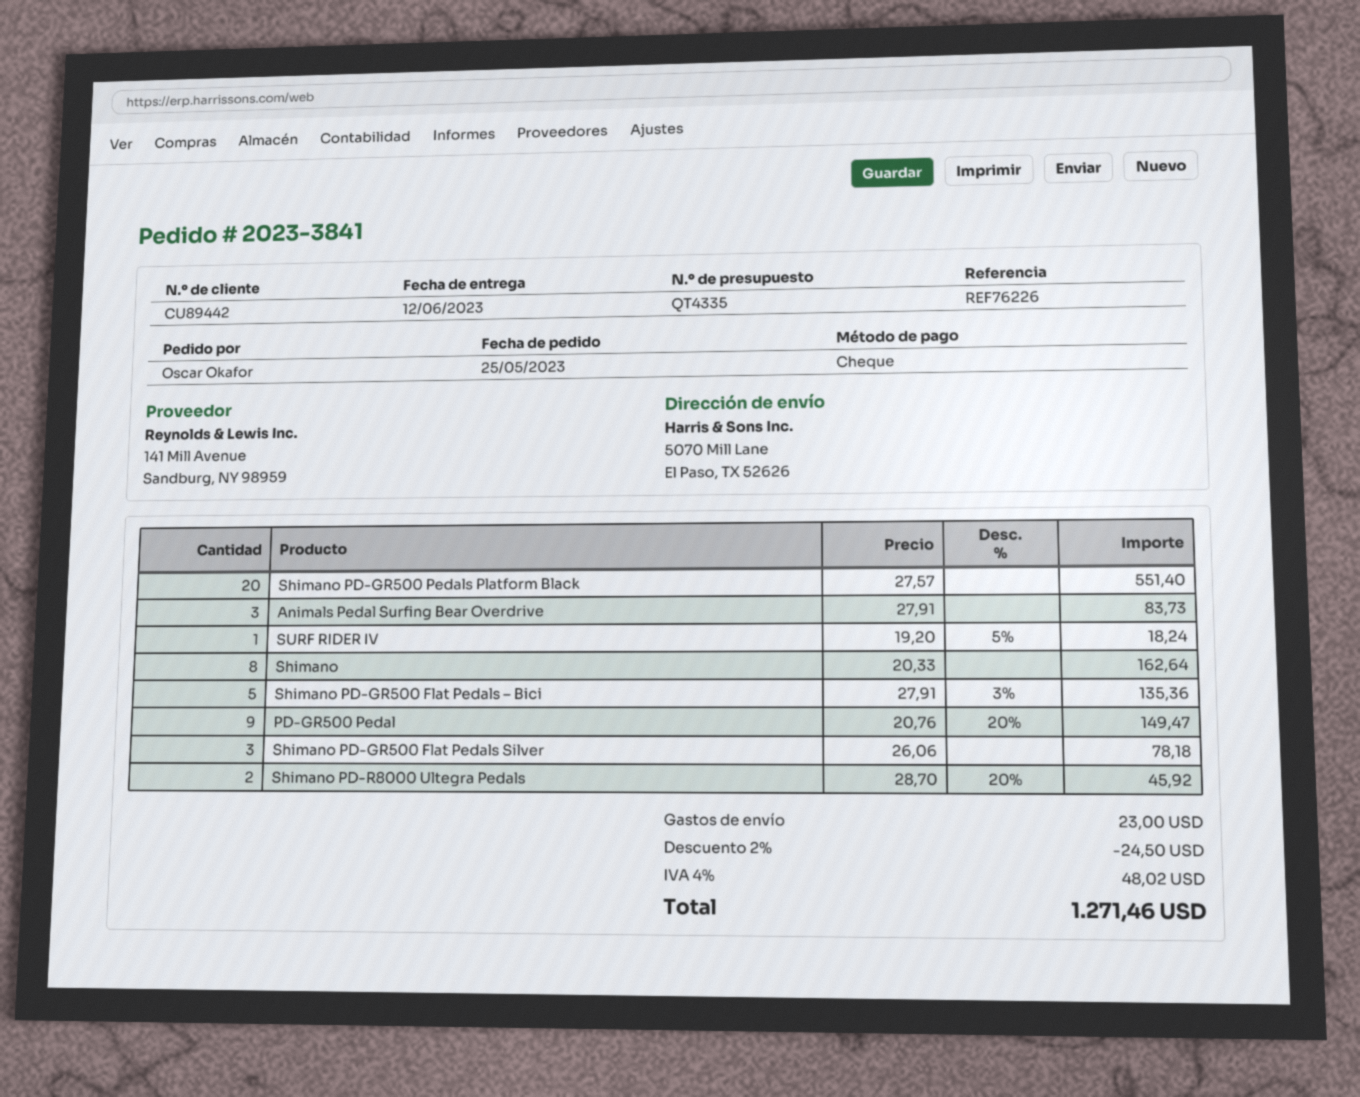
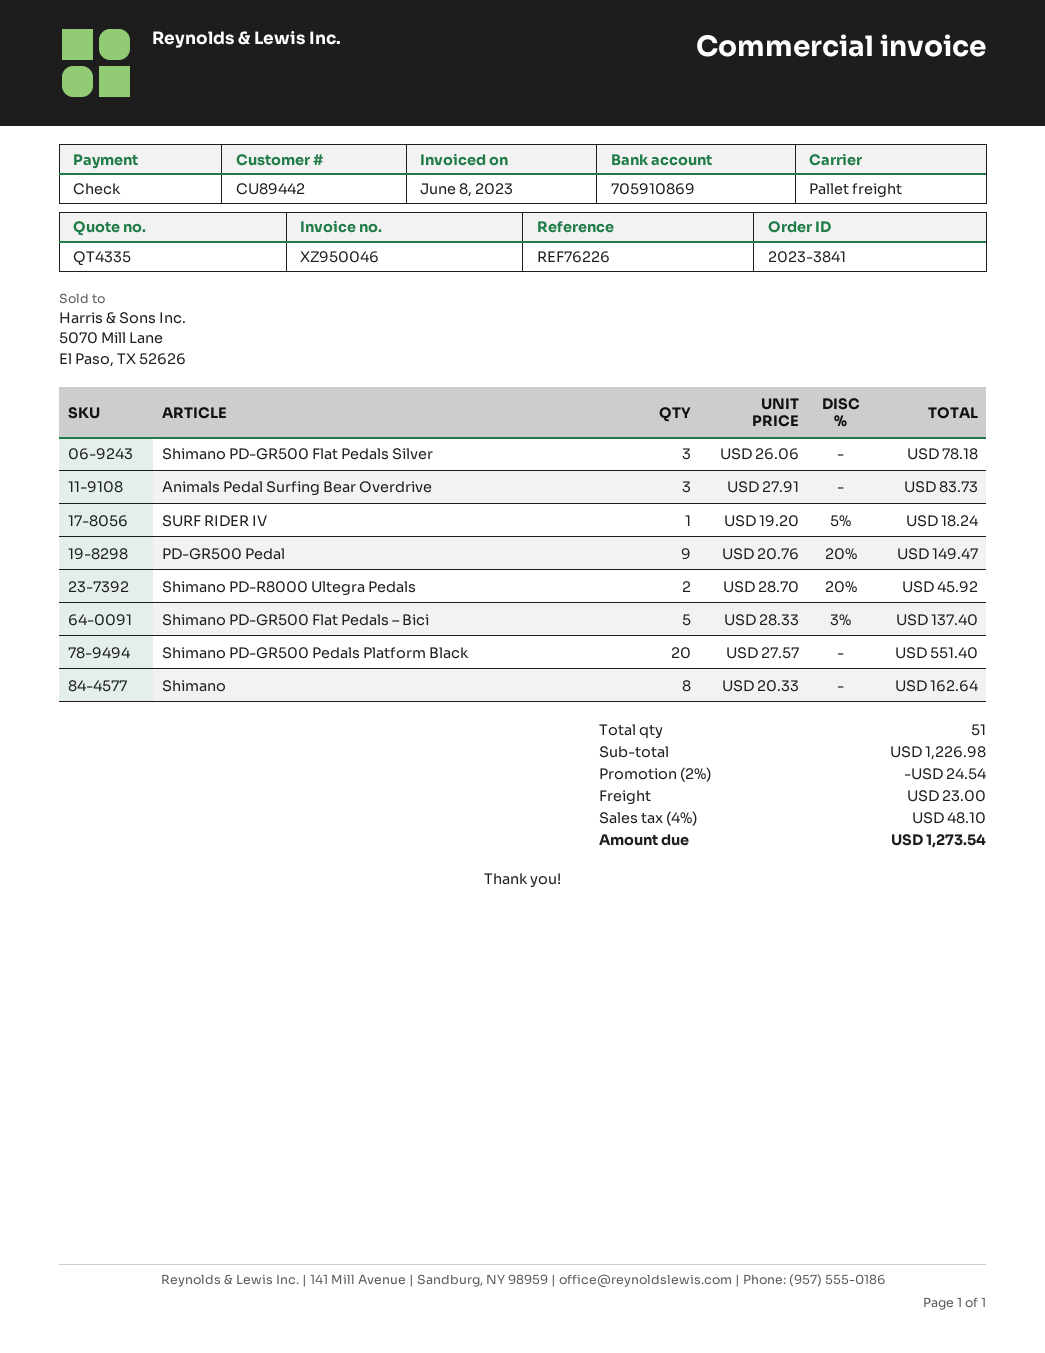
Shimano PD-GR500 Flat Pedals – Bici: 5 x 27.91 - 3% = 135.36 -> 5 x 28.33 - 3% = 137.40
discount: 2% = 24.50 -> 2% = 24.54
tax: 4% = 48.02 -> 4% = 48.10
total: 1271.46 -> 1273.54

